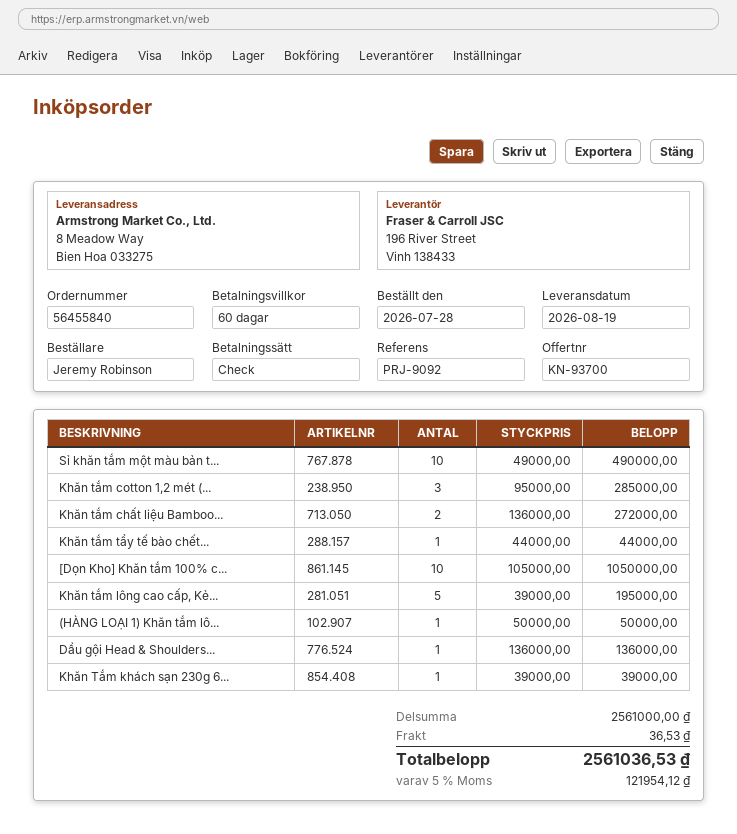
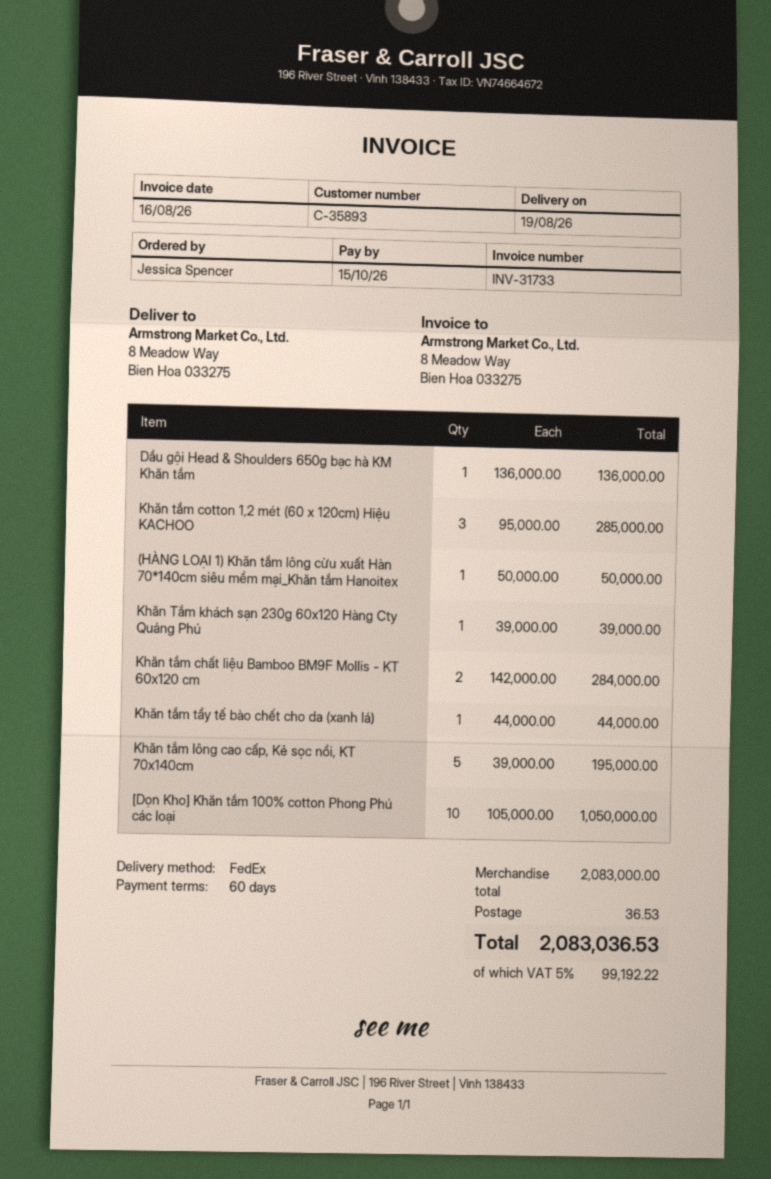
ordered by: Jeremy Robinson -> Jessica Spencer
Sỉ khăn tắm một màu bản t...: 10 x 49000.00 = 490000.00 -> none
Khăn tắm chất liệu Bamboo...: 2 x 136000.00 = 272000.00 -> 2 x 142000.00 = 284000.00
subtotal: 2561000.00 -> 2083000.00
tax: 5% = 121954.12 -> 5% = 99192.22
total: 2561036.53 -> 2083036.53

